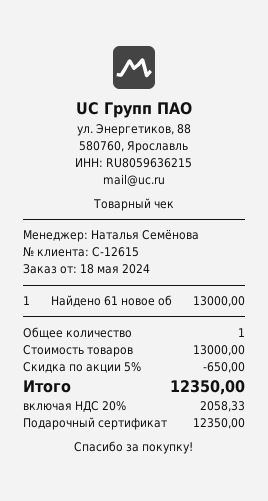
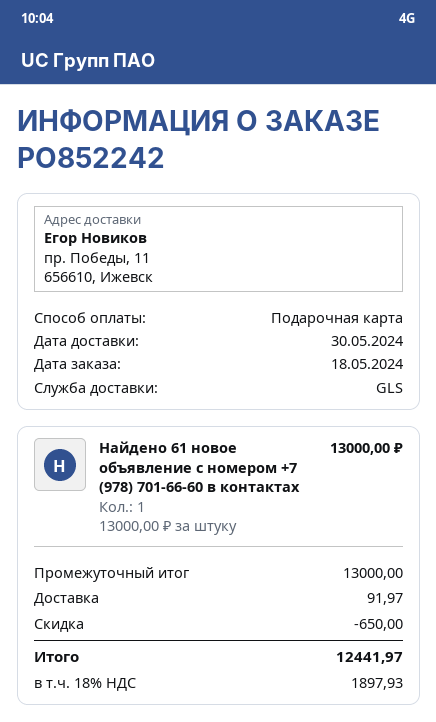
shipping: none -> 91.97
tax: 20% = 2058.33 -> 18% = 1897.93
total: 12350.00 -> 12441.97

